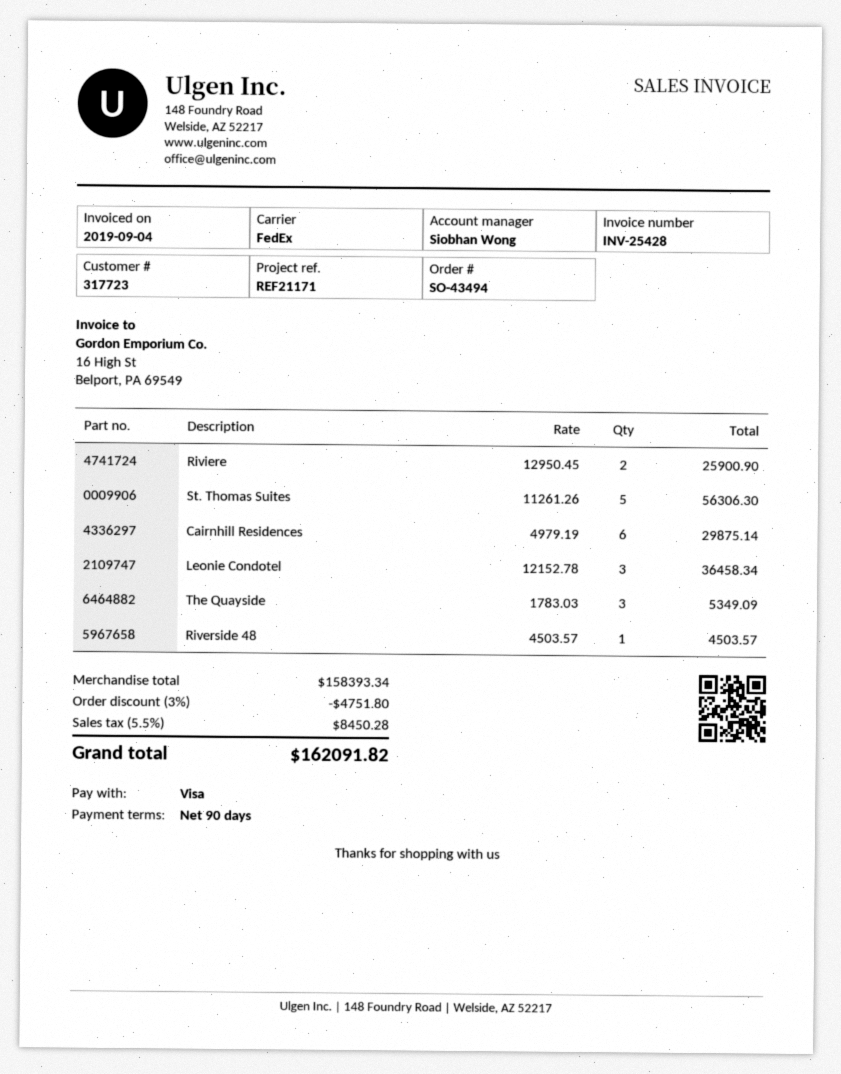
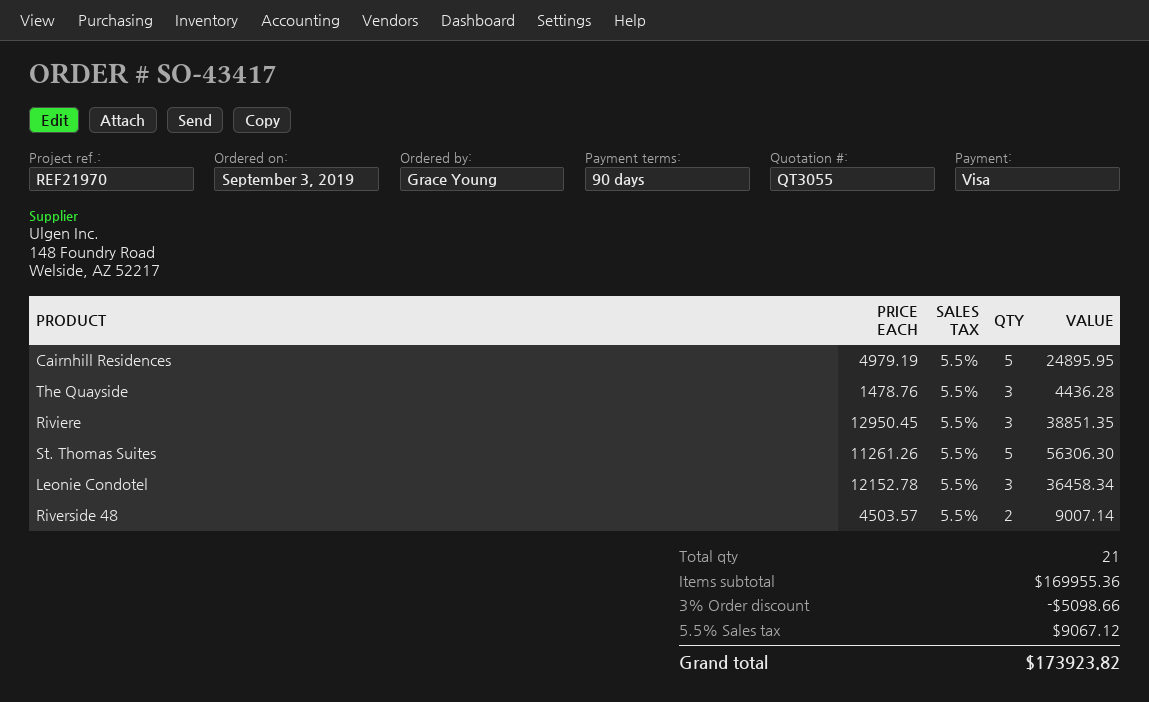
order number: SO-43494 -> SO-43417
reference: REF21171 -> REF21970
Riviere: 2 x 12950.45 = 25900.90 -> 3 x 12950.45 = 38851.35
Cairnhill Residences: 6 x 4979.19 = 29875.14 -> 5 x 4979.19 = 24895.95
The Quayside: 3 x 1783.03 = 5349.09 -> 3 x 1478.76 = 4436.28
Riverside 48: 1 x 4503.57 = 4503.57 -> 2 x 4503.57 = 9007.14
subtotal: 158393.34 -> 169955.36
discount: 3% = 4751.80 -> 3% = 5098.66
tax: 5.5% = 8450.28 -> 5.5% = 9067.12
total: 162091.82 -> 173923.82

